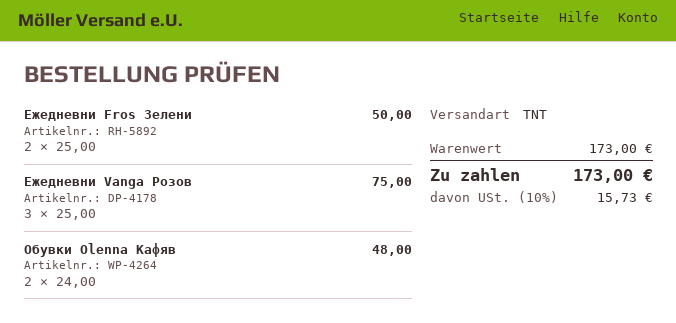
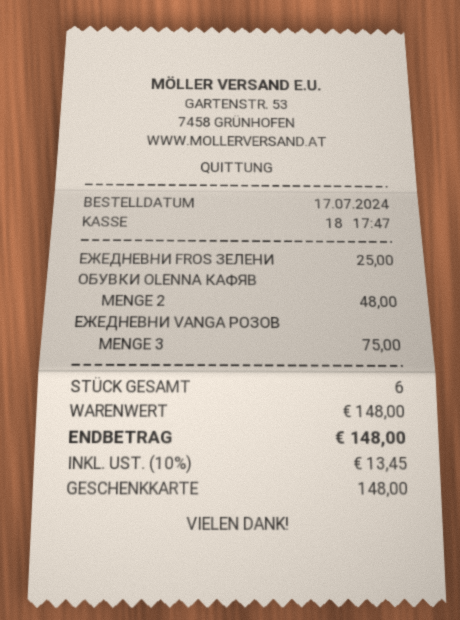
Ежедневни Fros Зелени: 2 for 50.00 -> 1 for 25.00
subtotal: 173.00 -> 148.00
tax: 10% = 15.73 -> 10% = 13.45
total: 173.00 -> 148.00

